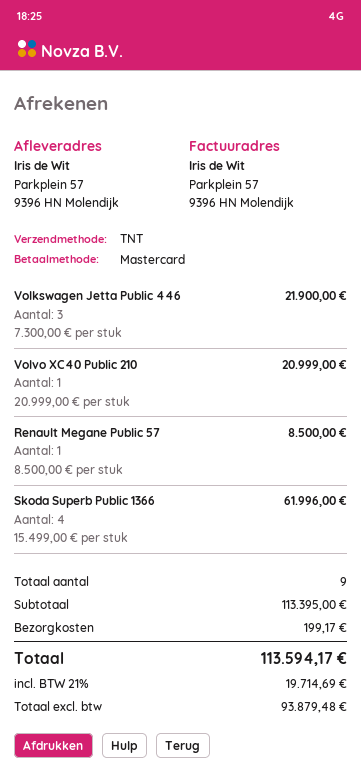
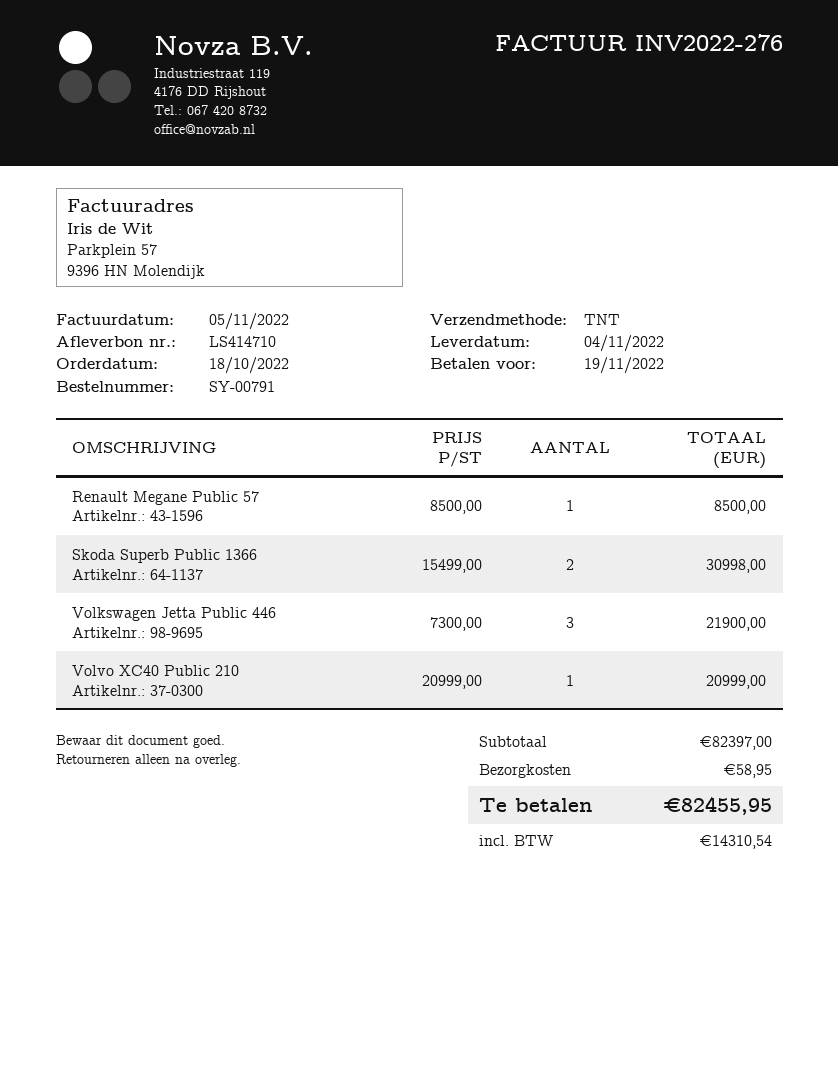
Skoda Superb Public 1366: 4 x 15499.00 = 61996.00 -> 2 x 15499.00 = 30998.00
subtotal: 113395.00 -> 82397.00
shipping: 199.17 -> 58.95
tax: 19714.69 -> 14310.54
total: 113594.17 -> 82455.95

